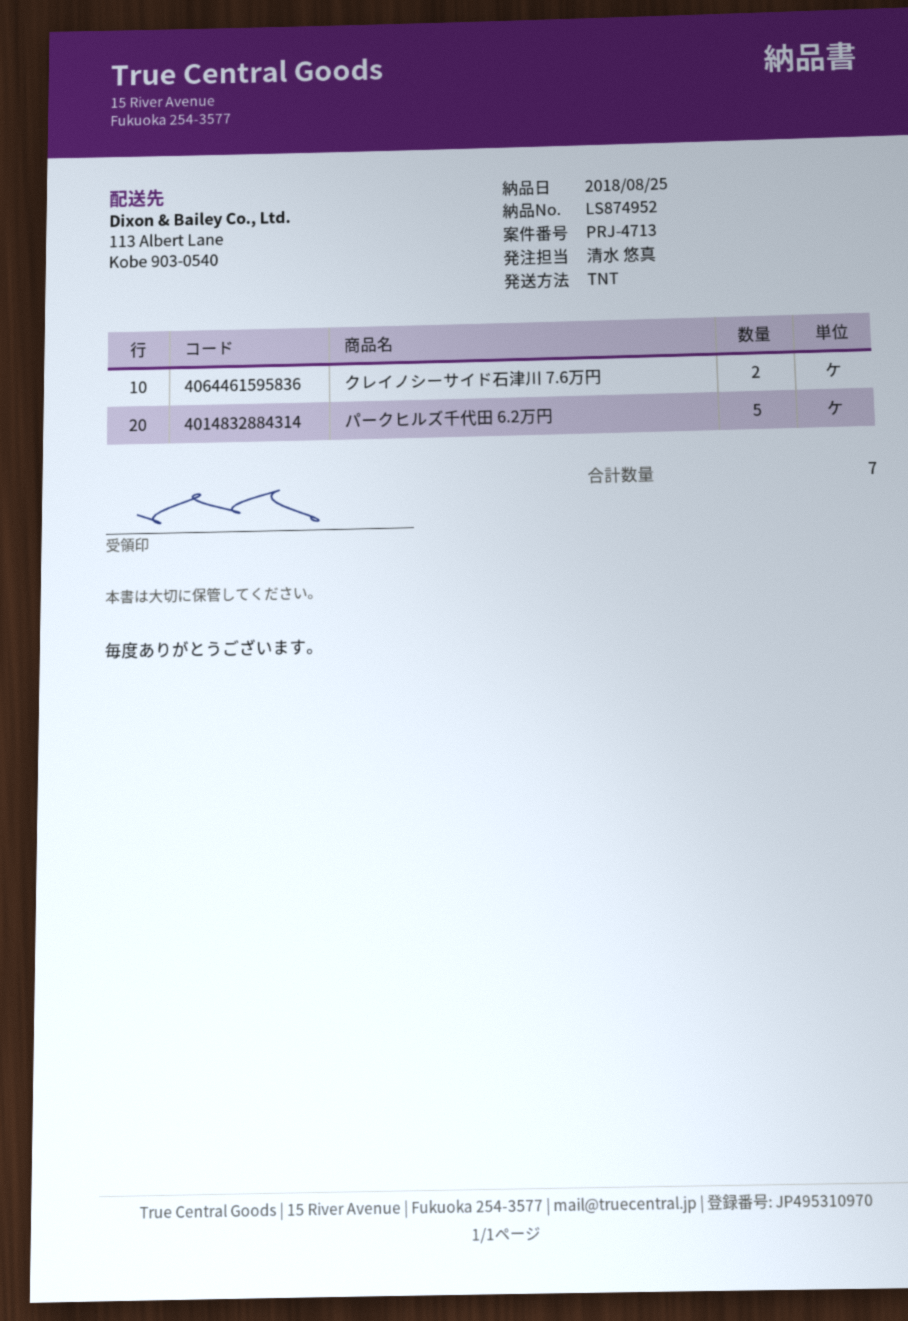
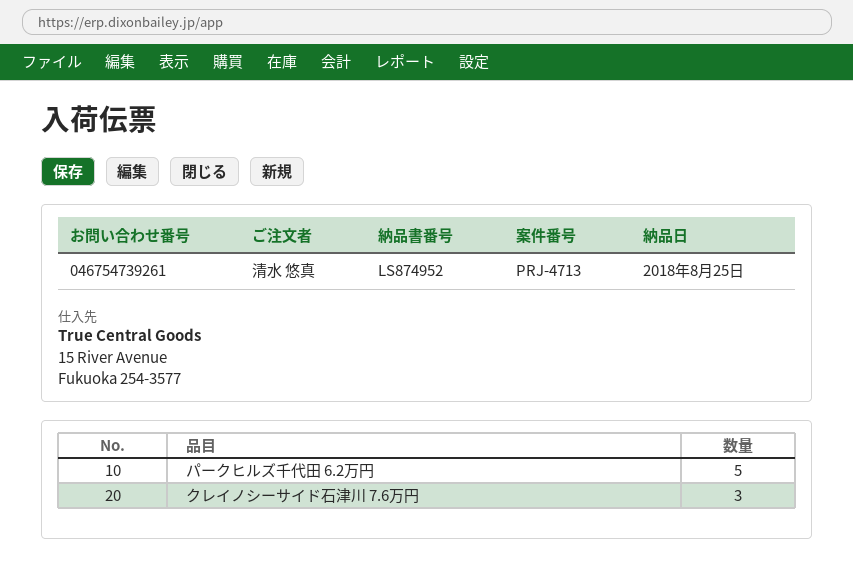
クレイノシーサイド石津川 7.6万円: 2 -> 3

